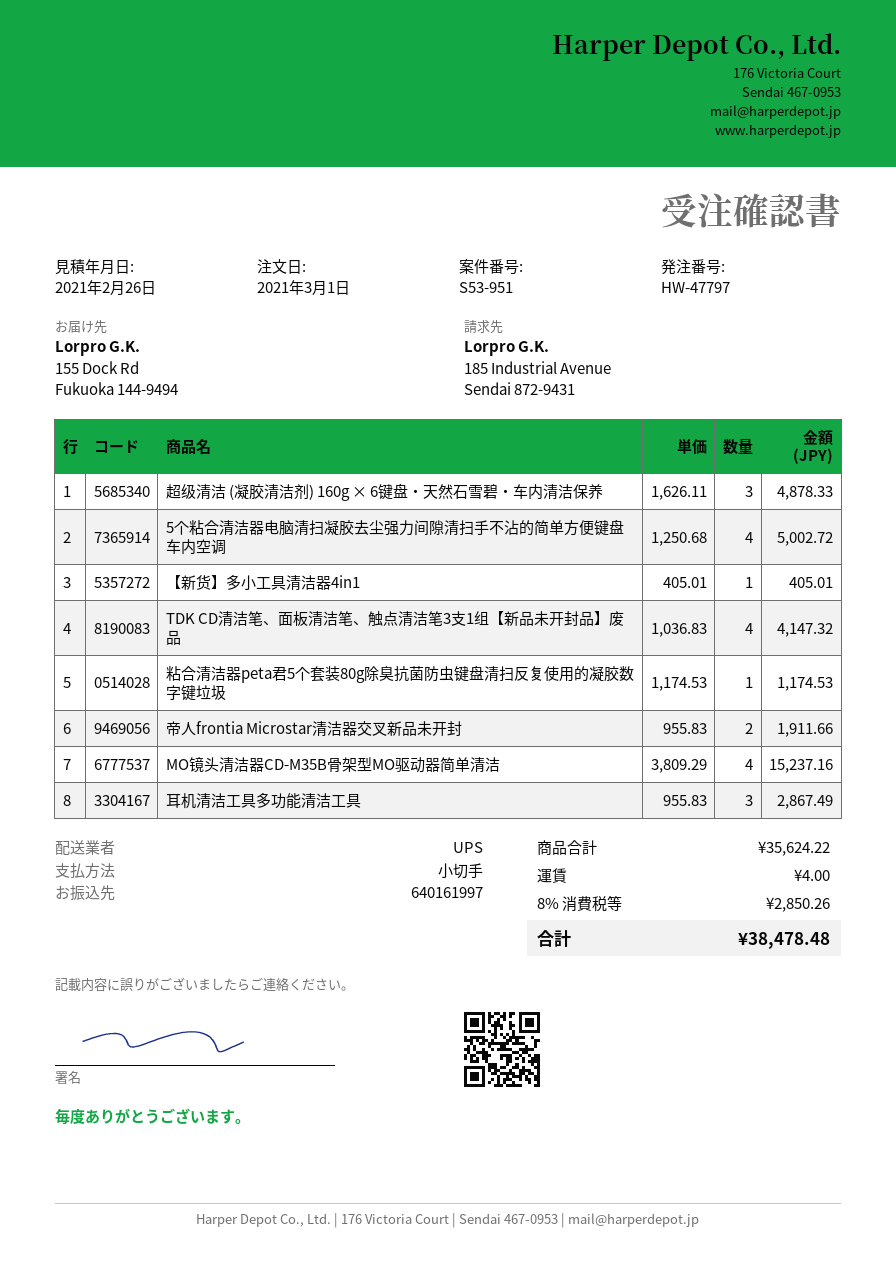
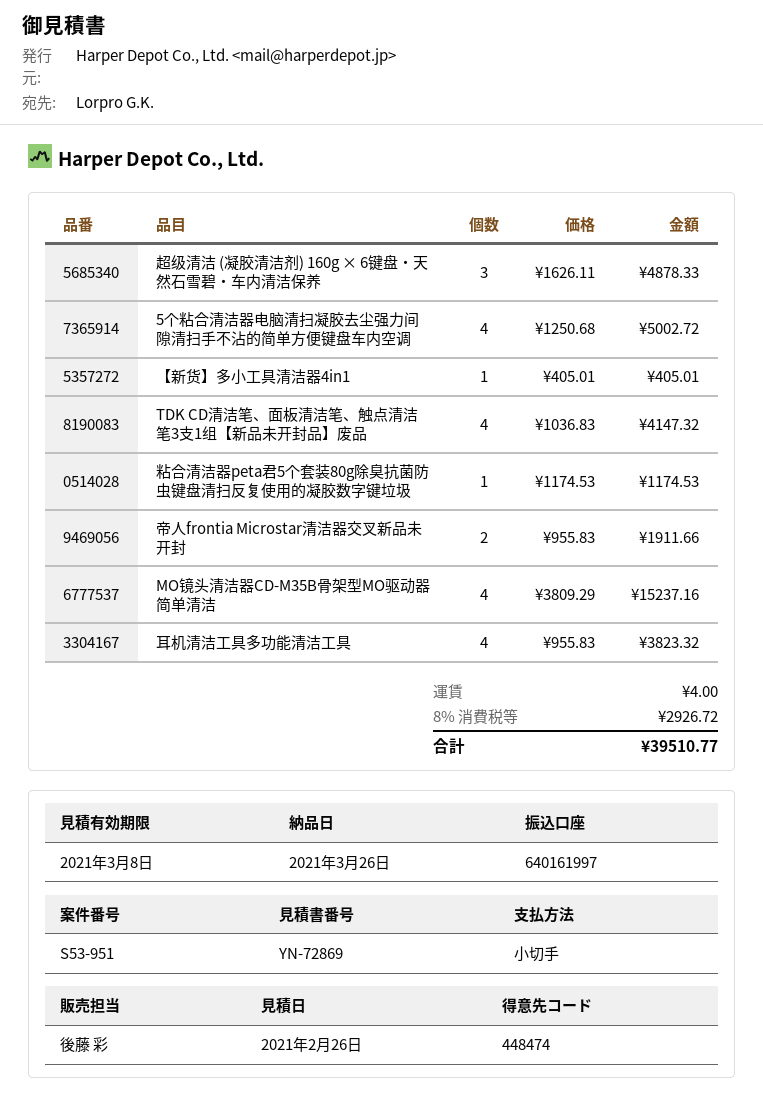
耳机清洁工具多功能清洁工具: 3 x 955.83 = 2867.49 -> 4 x 955.83 = 3823.32
tax: 8% = 2850.26 -> 8% = 2926.72
total: 38478.48 -> 39510.77

